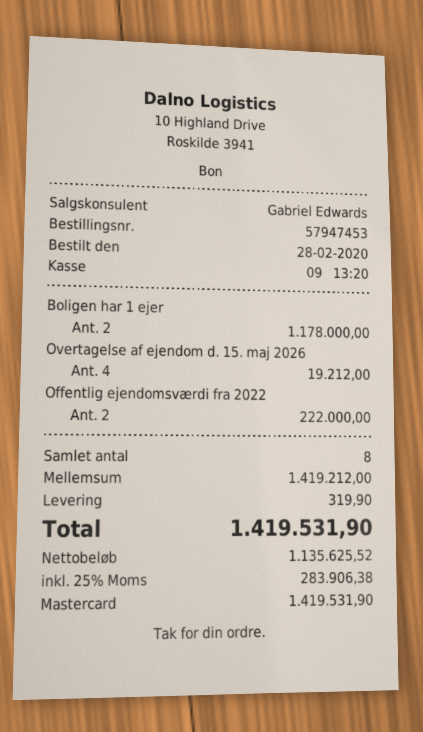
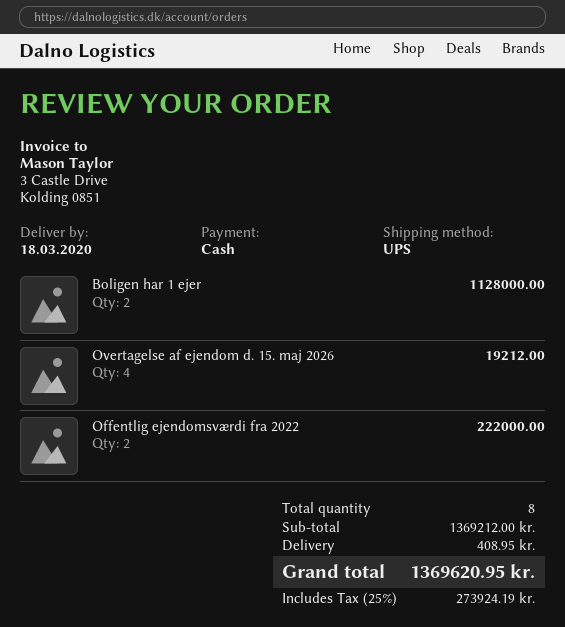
payment method: Mastercard -> cash
Boligen har 1 ejer: 2 for 1178000.00 -> 2 for 1128000.00
subtotal: 1419212.00 -> 1369212.00
shipping: 319.90 -> 408.95
tax: 25% = 283906.38 -> 25% = 273924.19
total: 1419531.90 -> 1369620.95

